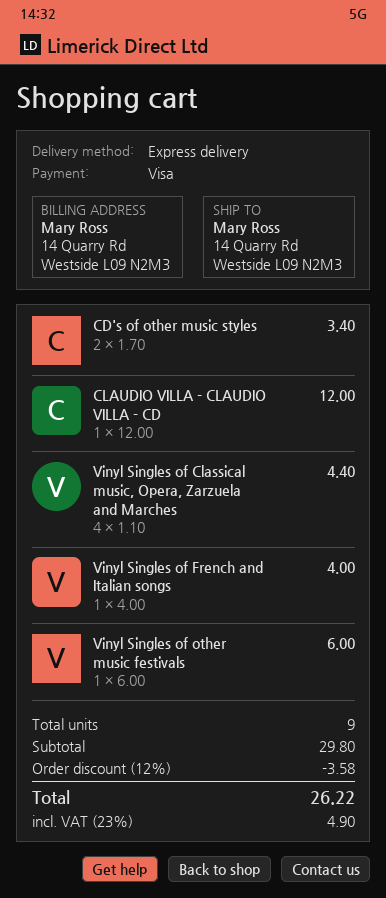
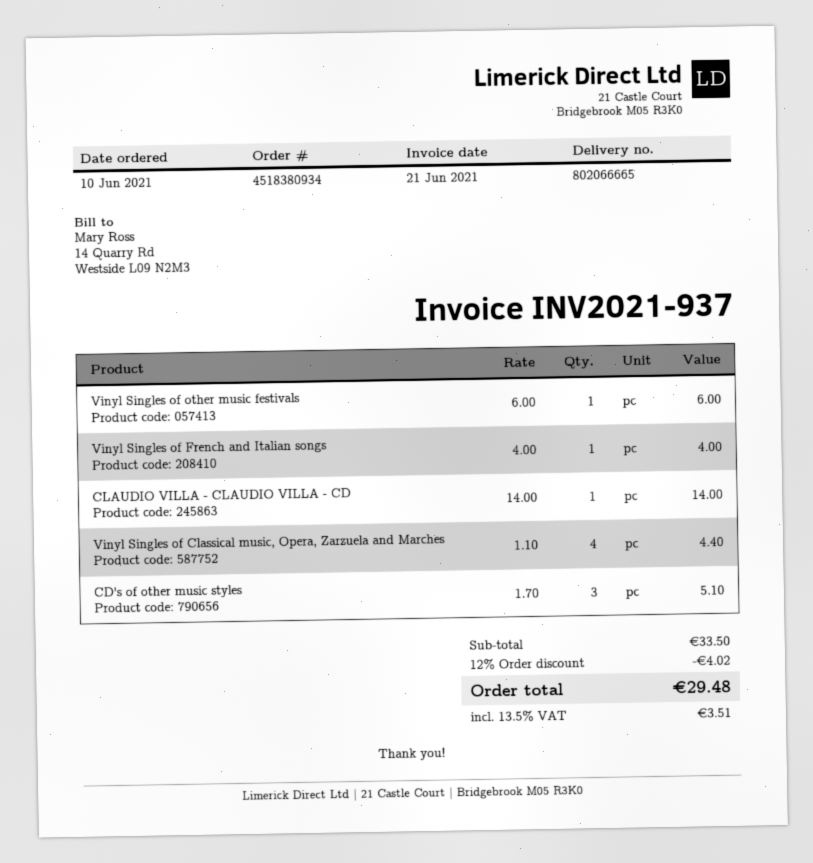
CD's of other music styles: 2 x 1.70 = 3.40 -> 3 x 1.70 = 5.10
CLAUDIO VILLA - CLAUDIO VILLA - CD: 1 x 12.00 = 12.00 -> 1 x 14.00 = 14.00
subtotal: 29.80 -> 33.50
discount: 12% = 3.58 -> 12% = 4.02
tax: 23% = 4.90 -> 13.5% = 3.51
total: 26.22 -> 29.48

